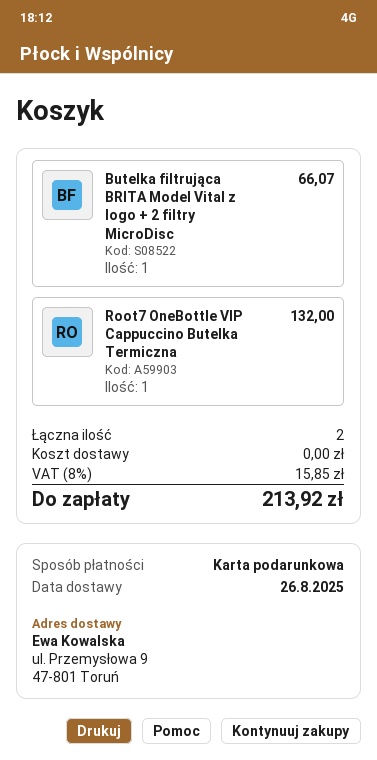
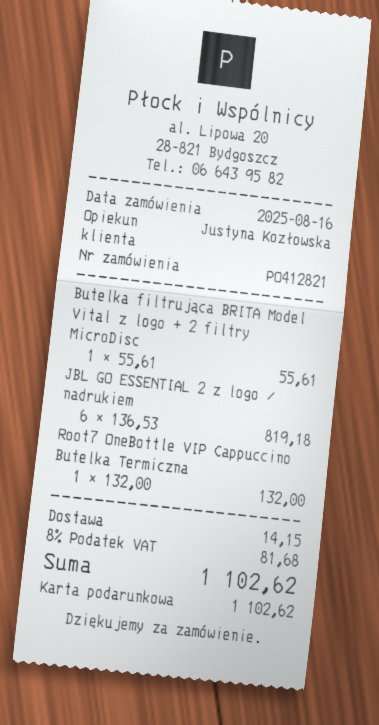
Butelka filtrująca BRITA Model Vital z logo + 2 filtry MicroDisc: 1 for 66.07 -> 1 for 55.61
JBL GO ESSENTIAL 2 z logo / nadrukiem: none -> 6 for 819.18
shipping: 0.00 -> 14.15
tax: 8% = 15.85 -> 8% = 81.68
total: 213.92 -> 1102.62

